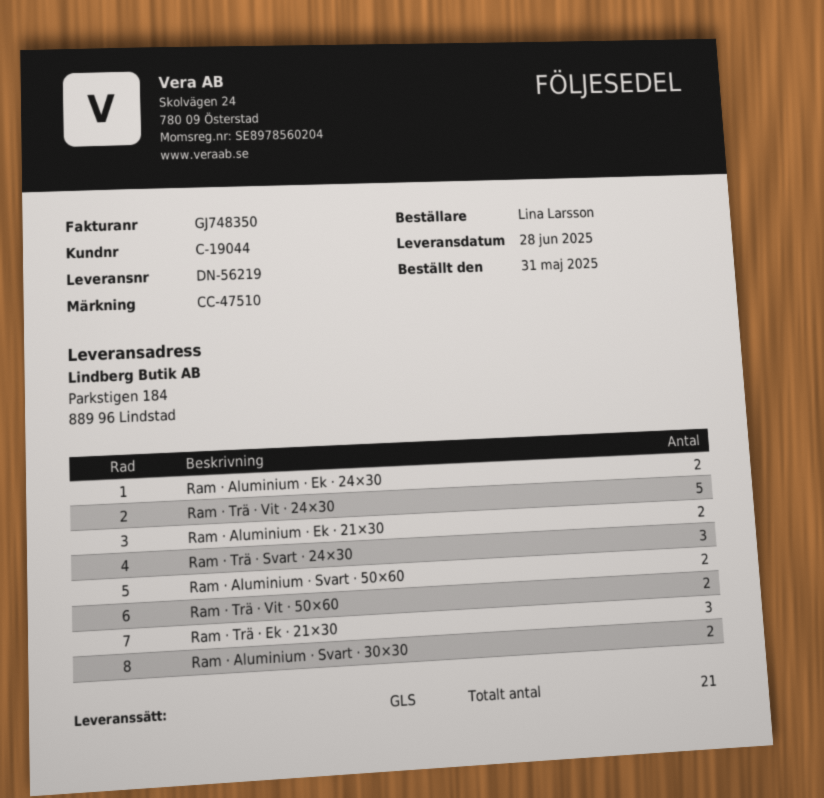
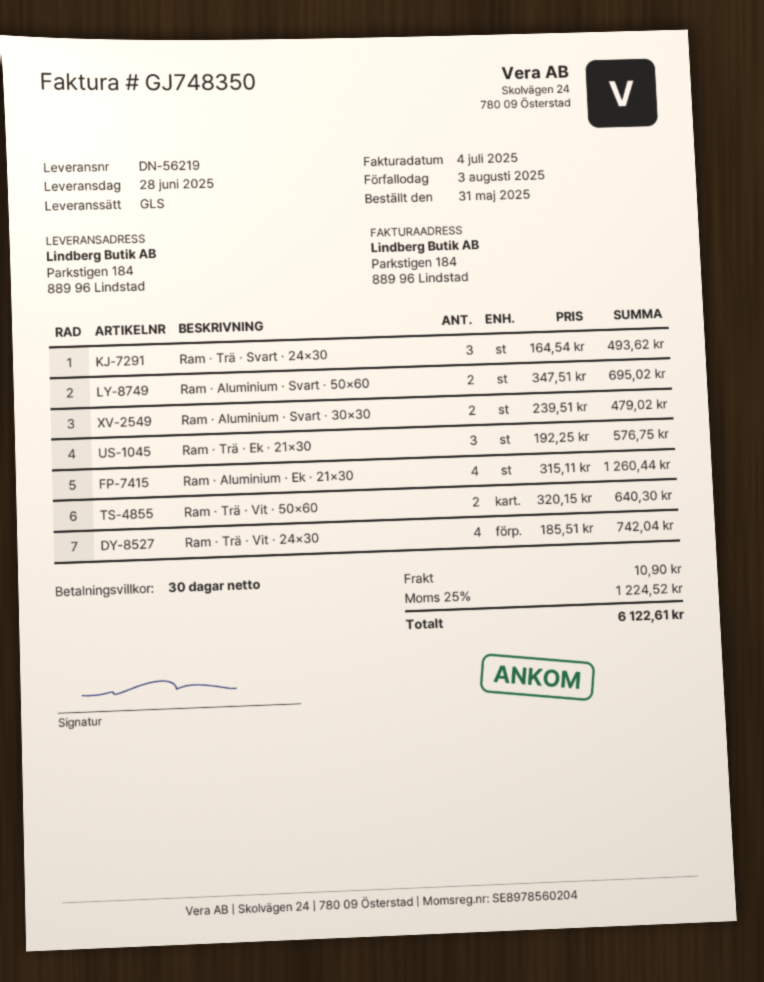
Ram · Aluminium · Ek · 24×30: 2 -> none
Ram · Trä · Vit · 24×30: 5 -> 4
Ram · Aluminium · Ek · 21×30: 2 -> 4

